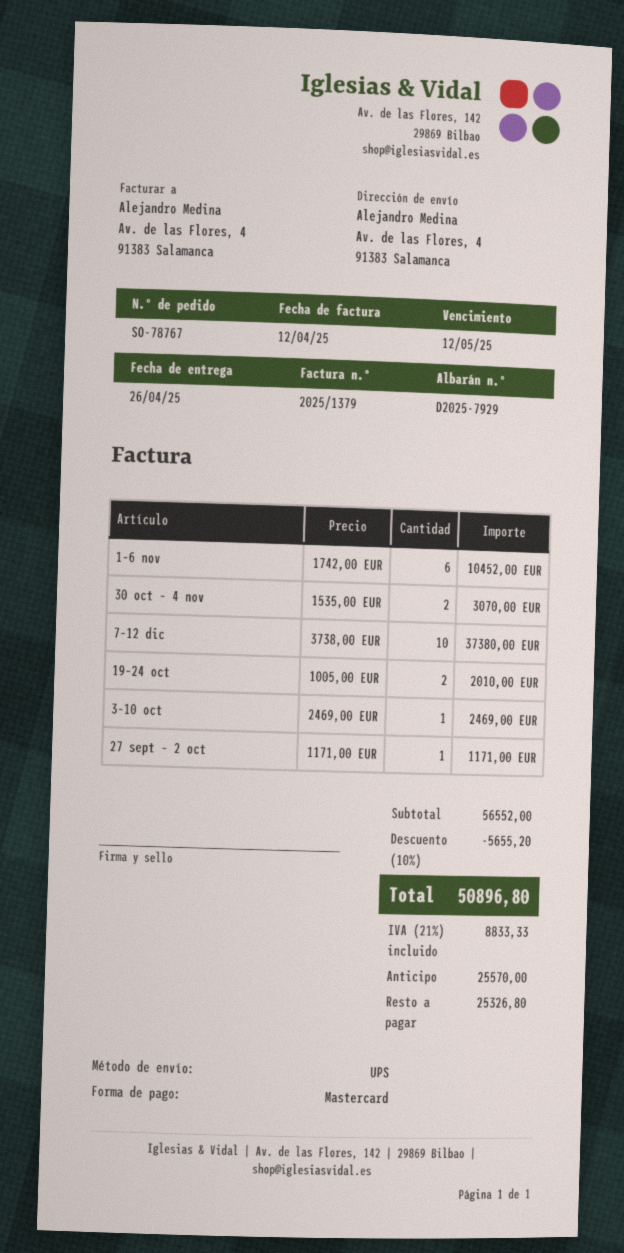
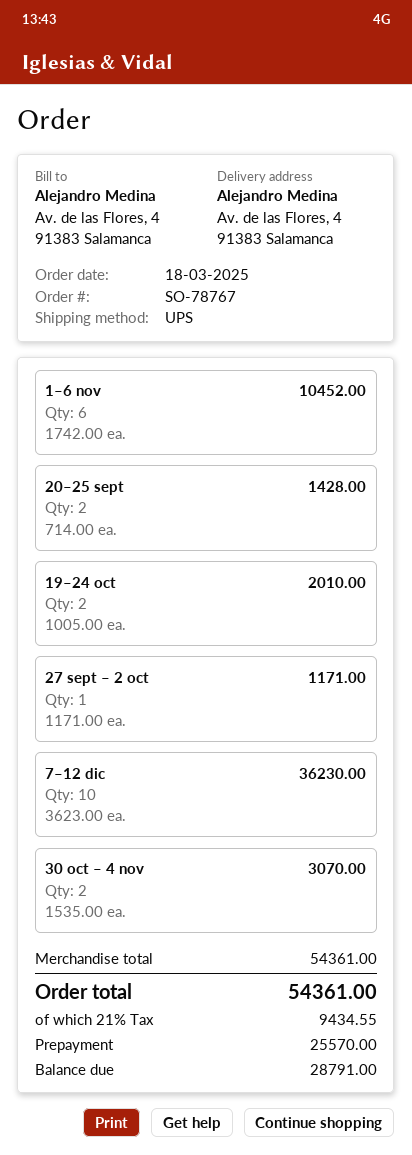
7–12 dic: 10 x 3738.00 = 37380.00 -> 10 x 3623.00 = 36230.00
3–10 oct: 1 x 2469.00 = 2469.00 -> none
20–25 sept: none -> 2 x 714.00 = 1428.00
subtotal: 56552.00 -> 54361.00
discount: 10% = 5655.20 -> none
tax: 21% = 8833.33 -> 21% = 9434.55
total: 50896.80 -> 54361.00
balance: 25326.80 -> 28791.00

